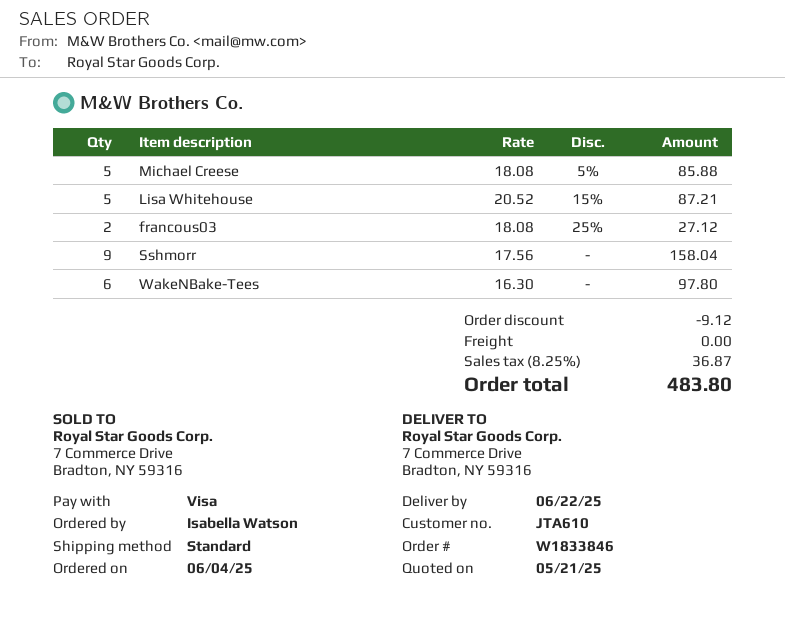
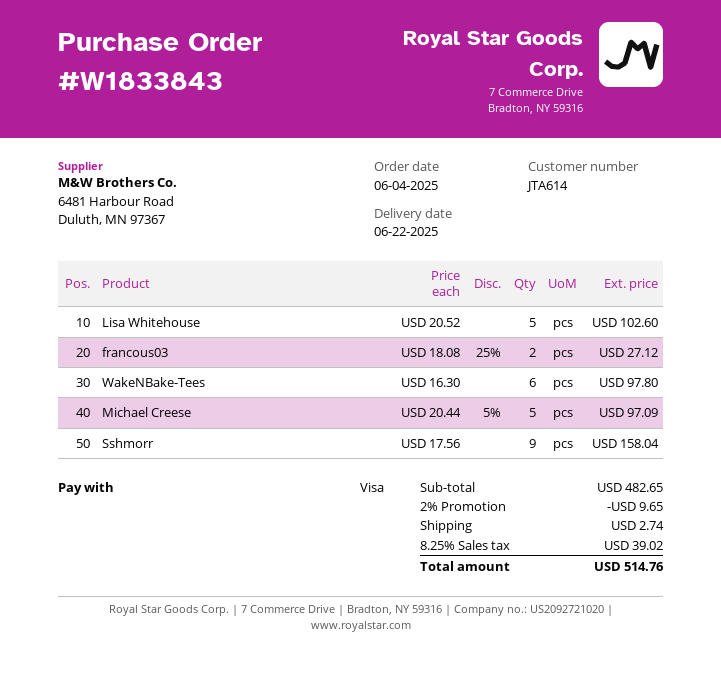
order number: W1833846 -> W1833843
customer number: JTA610 -> JTA614
Michael Creese: 5 x 18.08 - 5% = 85.88 -> 5 x 20.44 - 5% = 97.09
Lisa Whitehouse: 5 x 20.52 - 15% = 87.21 -> 5 x 20.52 = 102.60
discount: 9.12 -> 9.65
shipping: 0.00 -> 2.74
tax: 8.25% = 36.87 -> 8.25% = 39.02
total: 483.80 -> 514.76

